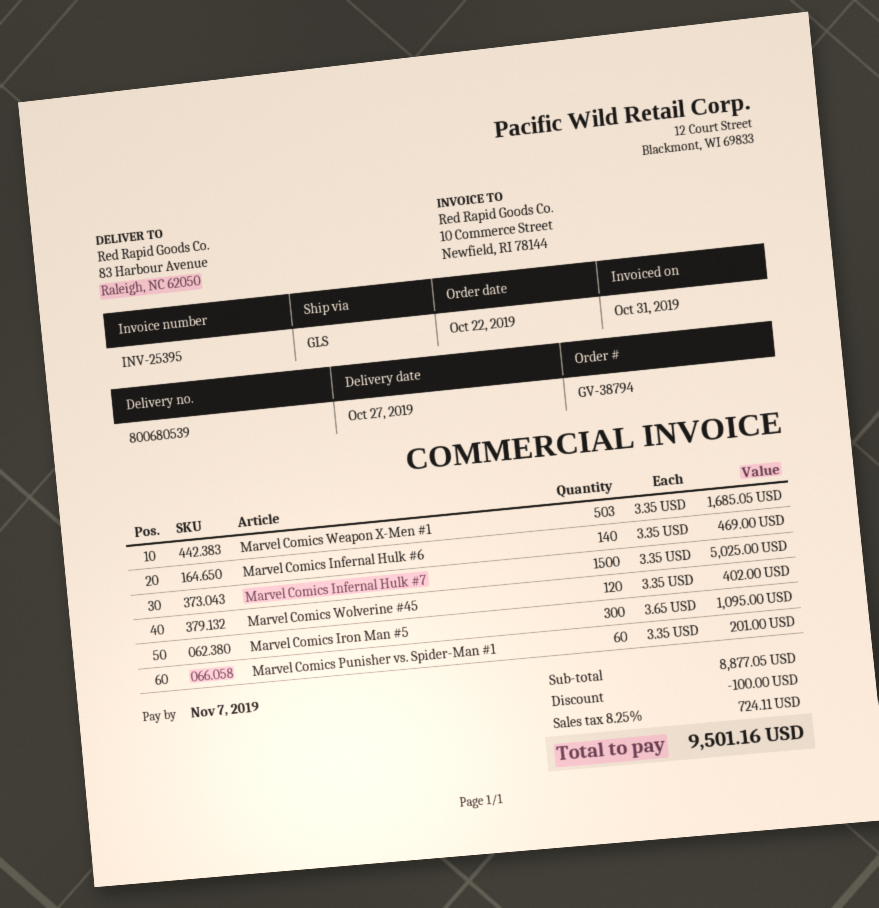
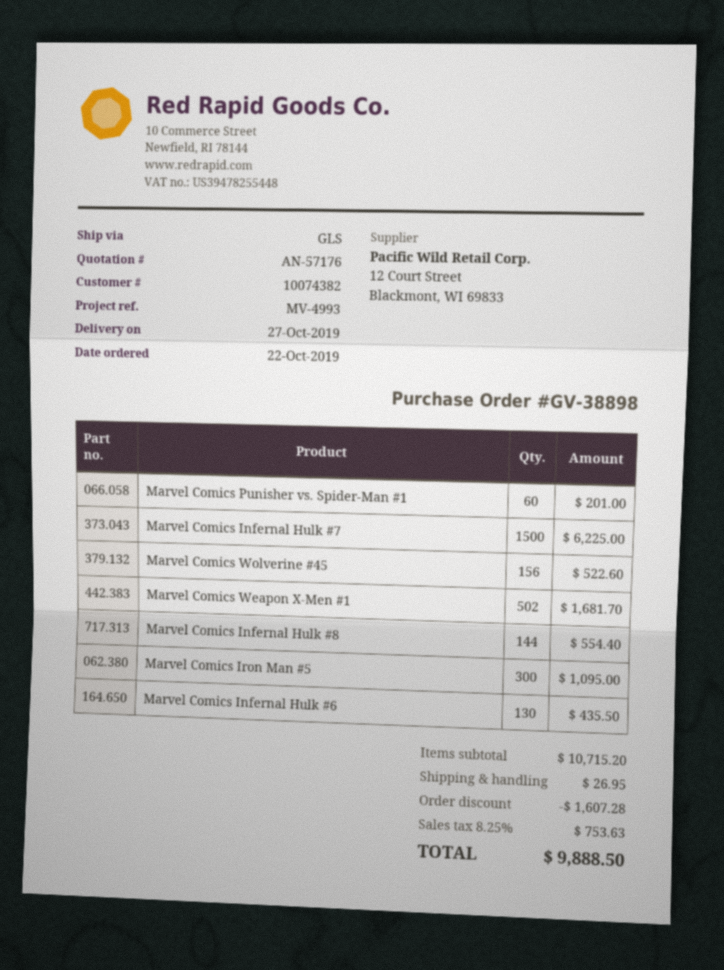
order number: GV-38794 -> GV-38898
Marvel Comics Weapon X-Men #1: 503 for 1685.05 -> 502 for 1681.70
Marvel Comics Infernal Hulk #6: 140 for 469.00 -> 130 for 435.50
Marvel Comics Infernal Hulk #7: 1500 for 5025.00 -> 1500 for 6225.00
Marvel Comics Wolverine #45: 120 for 402.00 -> 156 for 522.60
Marvel Comics Infernal Hulk #8: none -> 144 for 554.40
subtotal: 8877.05 -> 10715.20
discount: 100.00 -> 1607.28
shipping: none -> 26.95
tax: 8.25% = 724.11 -> 8.25% = 753.63
total: 9501.16 -> 9888.50

